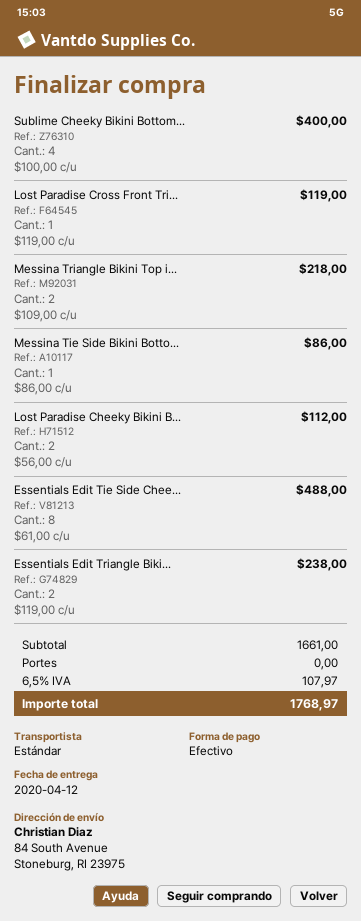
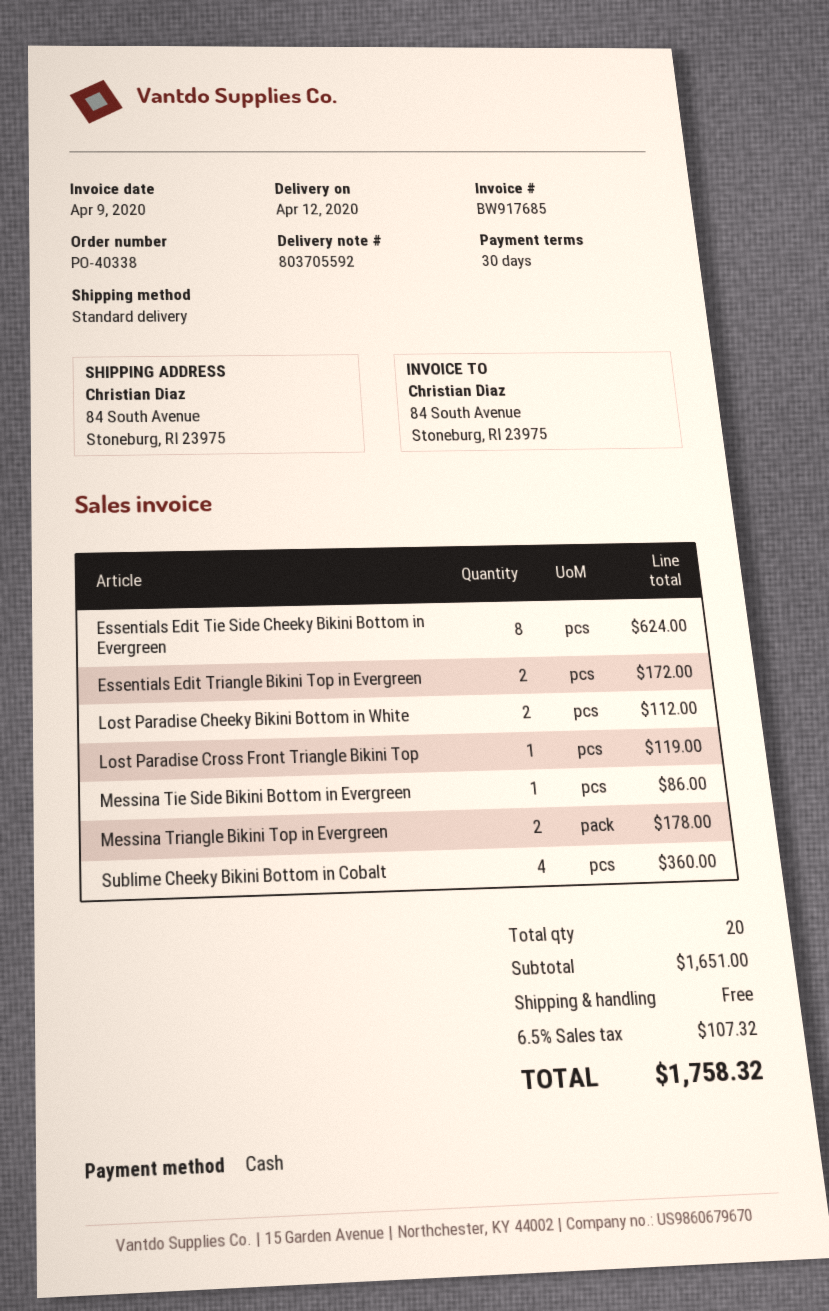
Sublime Cheeky Bikini Bottom...: 4 for 400.00 -> 4 for 360.00
Messina Triangle Bikini Top i...: 2 for 218.00 -> 2 for 178.00
Essentials Edit Tie Side Chee...: 8 for 488.00 -> 8 for 624.00
Essentials Edit Triangle Biki...: 2 for 238.00 -> 2 for 172.00
subtotal: 1661.00 -> 1651.00
tax: 6.5% = 107.97 -> 6.5% = 107.32
total: 1768.97 -> 1758.32

